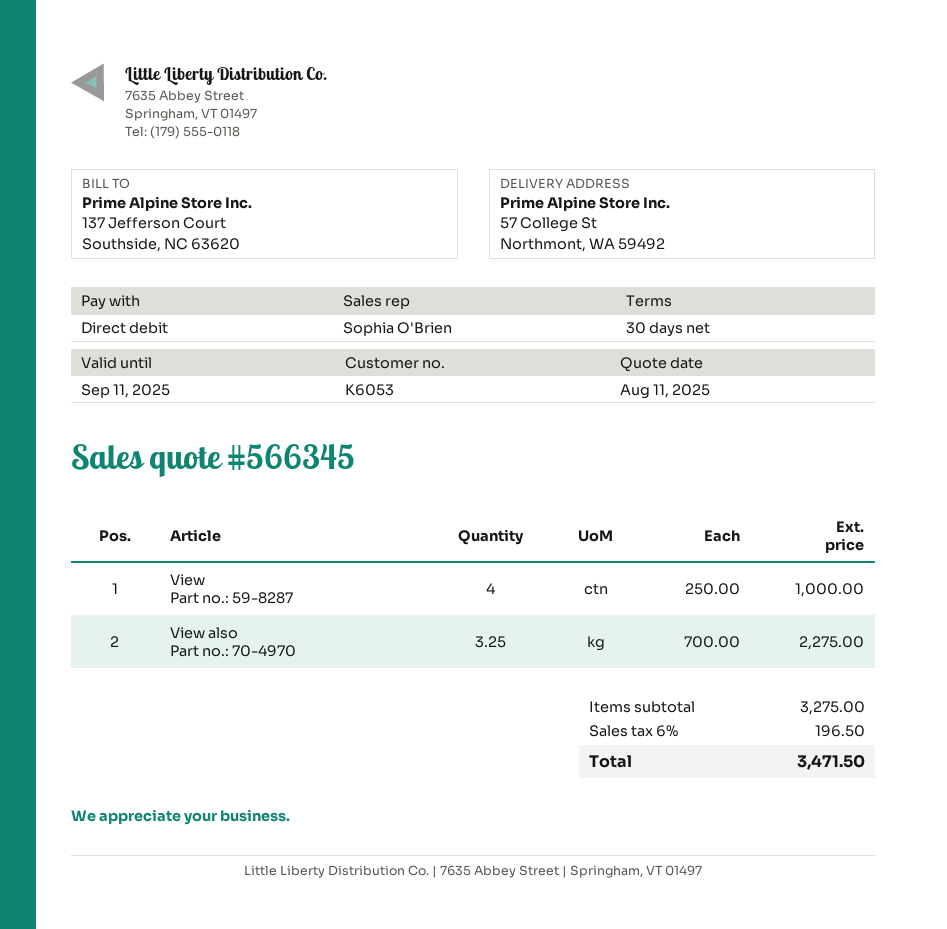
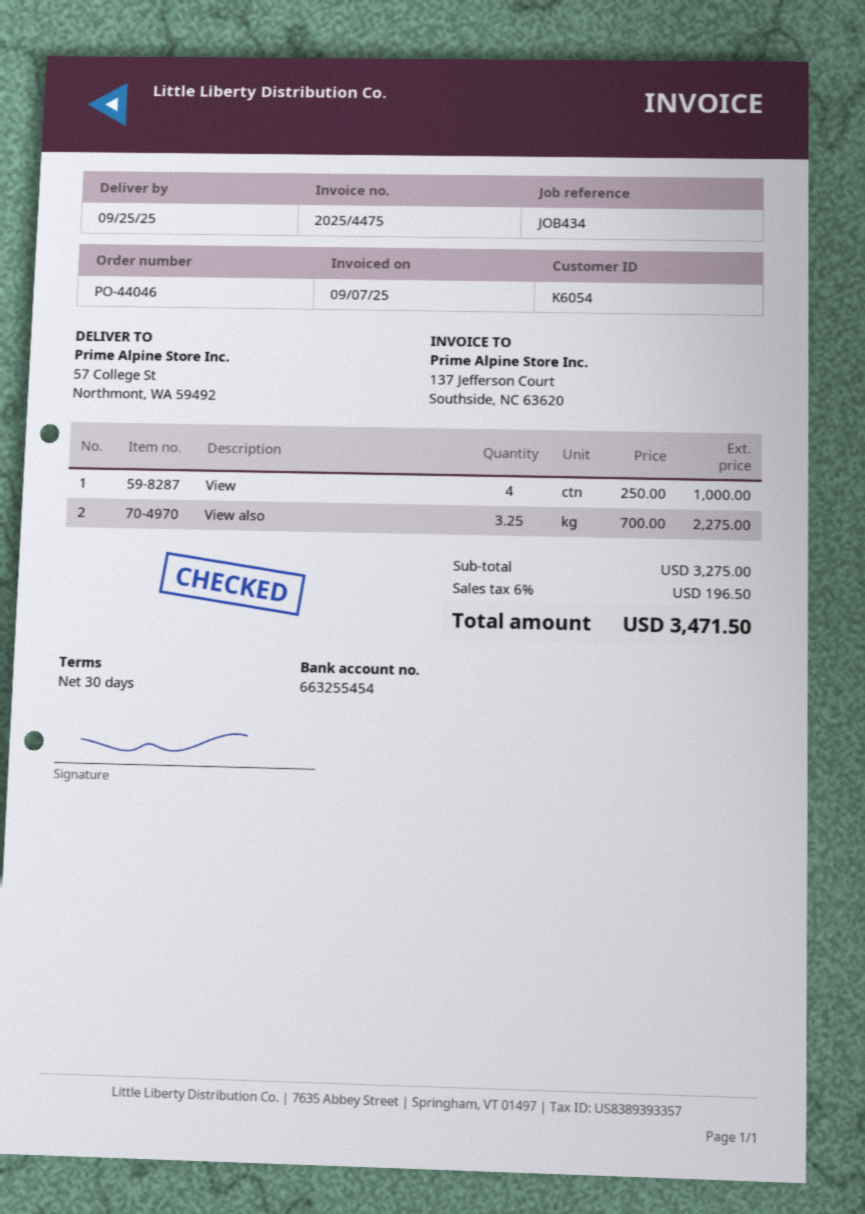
customer number: K6053 -> K6054

